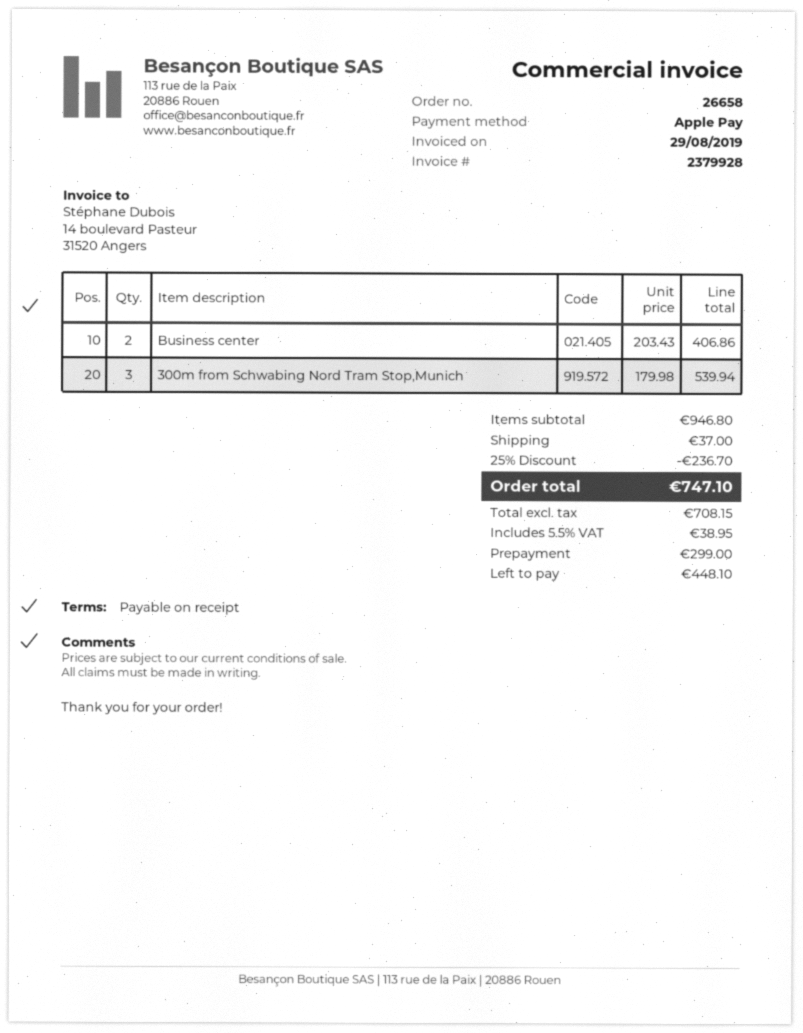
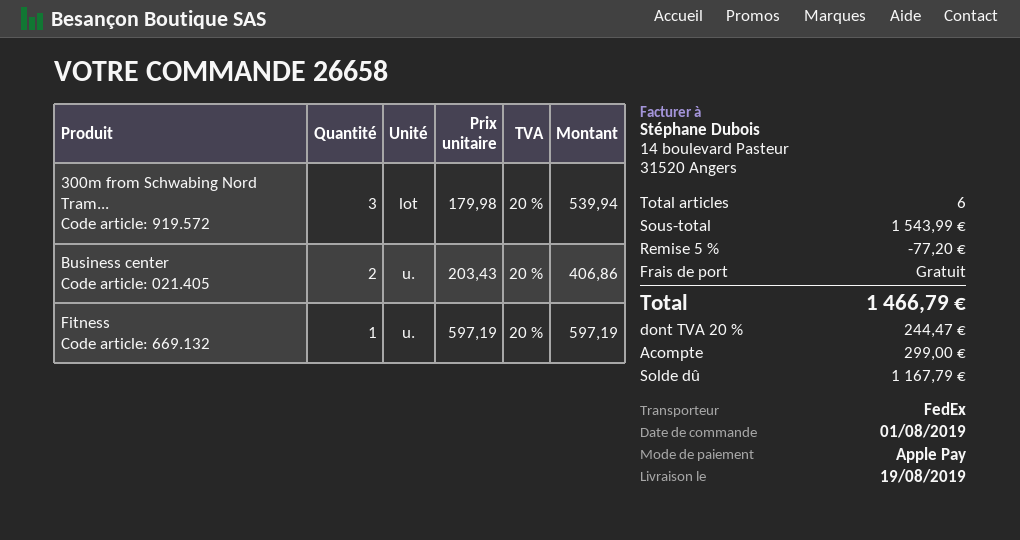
Fitness: none -> 1 x 597.19 = 597.19
subtotal: 946.80 -> 1543.99
discount: 25% = 236.70 -> 5% = 77.20
shipping: 37.00 -> 0.00
tax: 5.5% = 38.95 -> 20% = 244.47
total: 747.10 -> 1466.79
balance: 448.10 -> 1167.79

